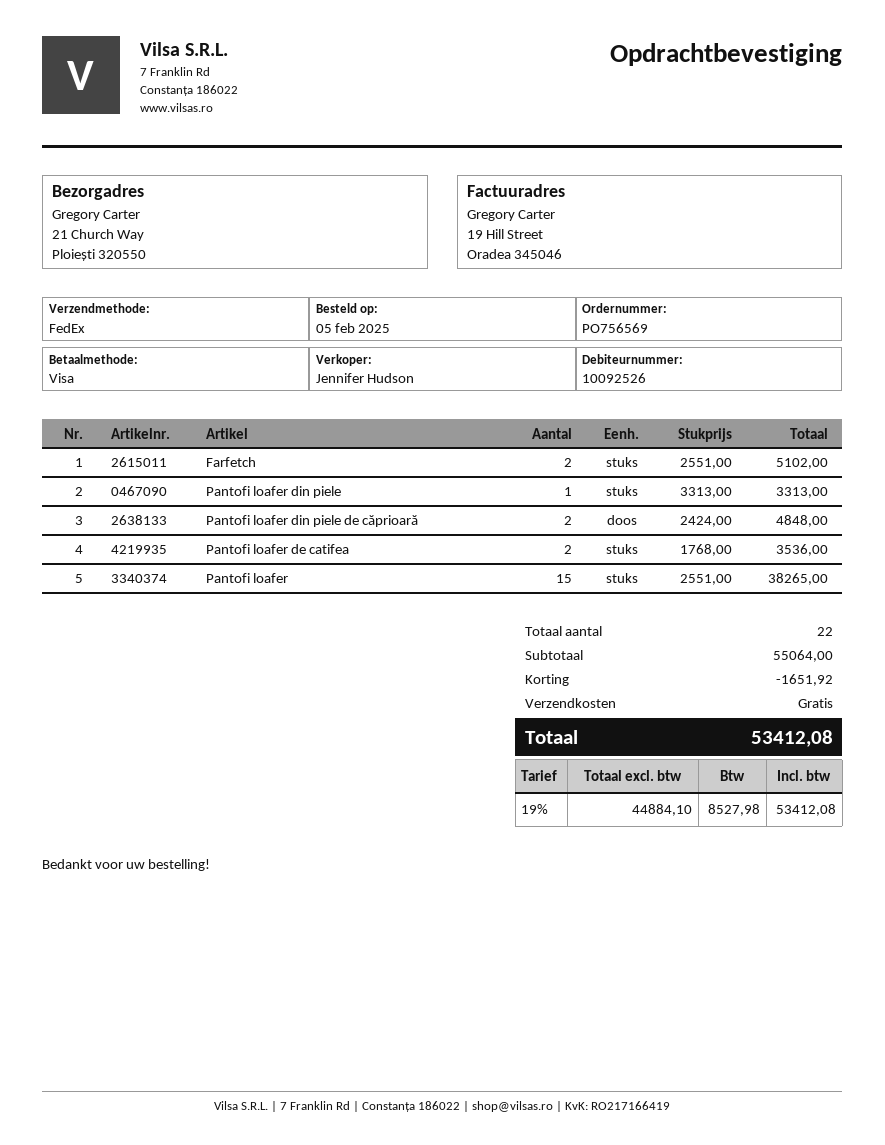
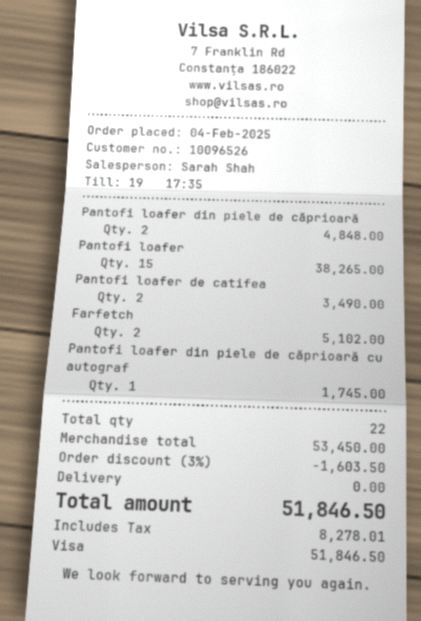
order date: 2025-02-05 -> 2025-02-04
customer number: 10092526 -> 10096526
sales rep: Jennifer Hudson -> Sarah Shah
Pantofi loafer din piele: 1 for 3313.00 -> none
Pantofi loafer de catifea: 2 for 3536.00 -> 2 for 3490.00
Pantofi loafer din piele de căprioară cu autograf: none -> 1 for 1745.00
subtotal: 55064.00 -> 53450.00
discount: 1651.92 -> 1603.50
tax: 8527.98 -> 8278.01
total: 53412.08 -> 51846.50

